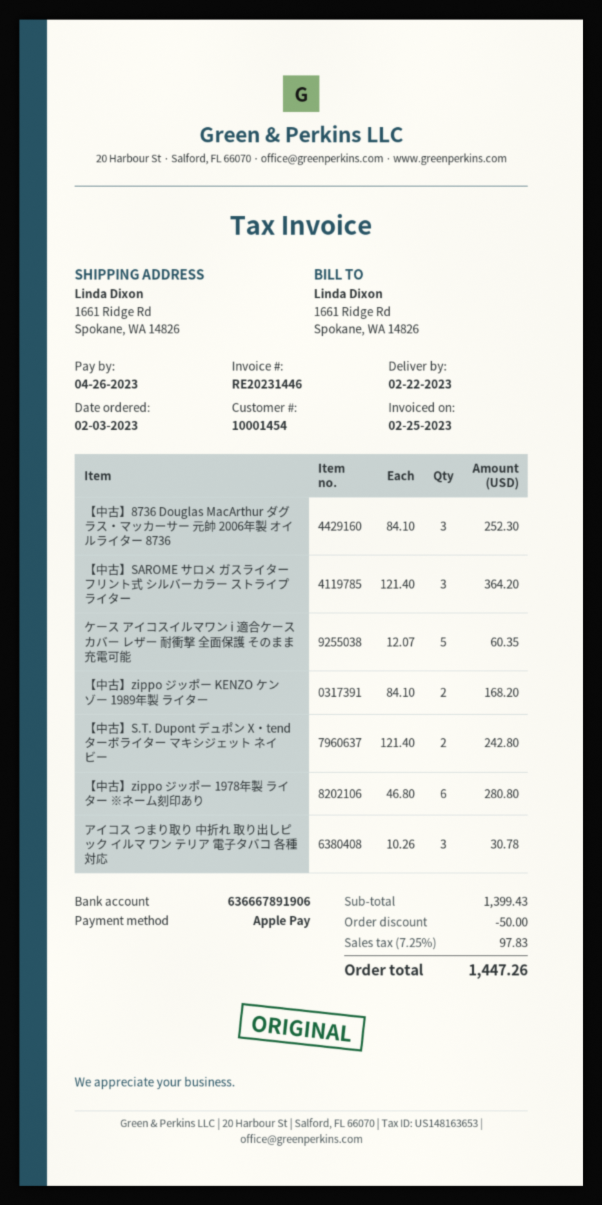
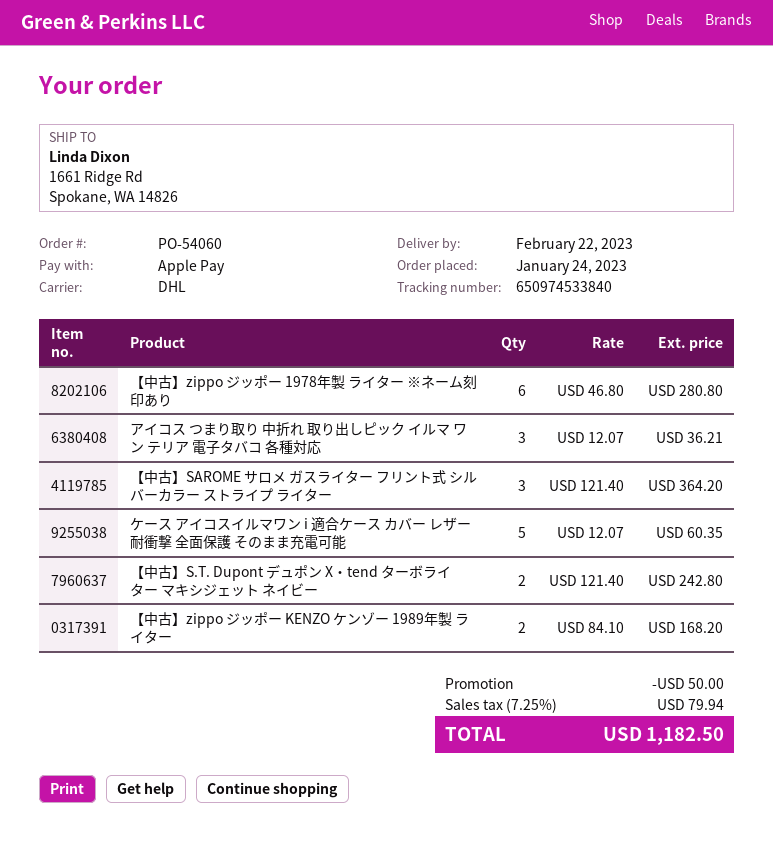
order date: 2023-02-03 -> 2023-01-24
【中古】8736 Douglas MacArthur ダグラス・マッカーサー 元帥 2006年製 オイルライター 8736: 3 x 84.10 = 252.30 -> none
アイコス つまり取り 中折れ 取り出しピック イルマ ワン テリア 電子タバコ 各種対応: 3 x 10.26 = 30.78 -> 3 x 12.07 = 36.21
tax: 7.25% = 97.83 -> 7.25% = 79.94
total: 1447.26 -> 1182.50

